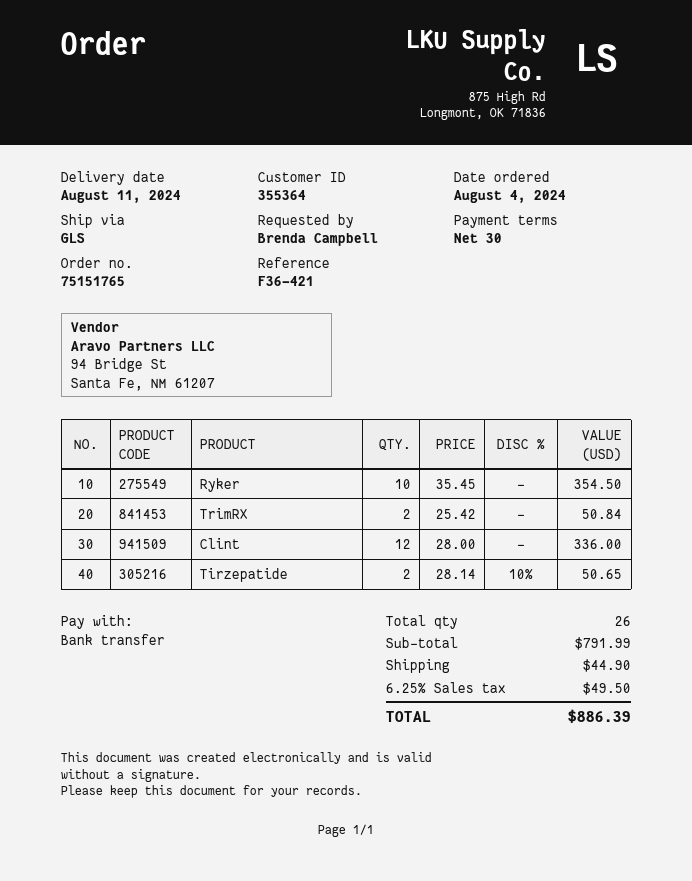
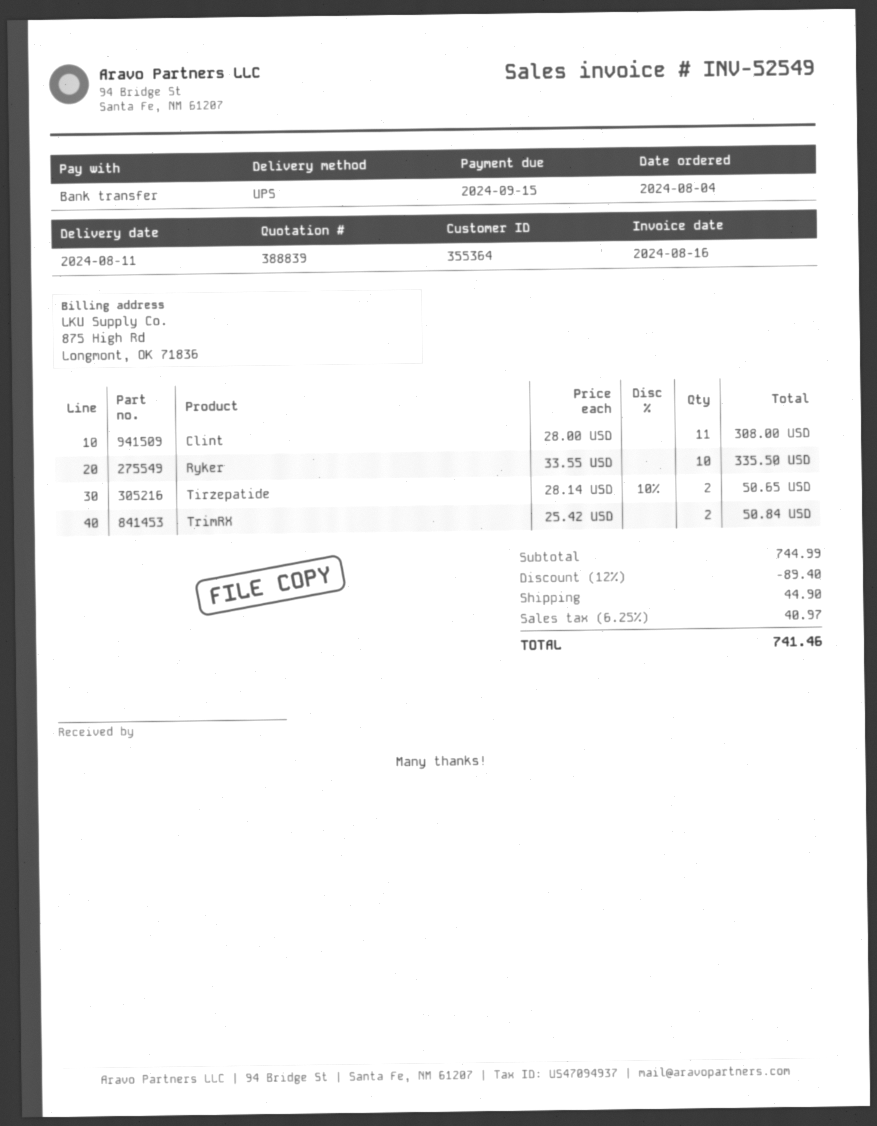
shipping method: GLS -> UPS
Ryker: 10 x 35.45 = 354.50 -> 10 x 33.55 = 335.50
Clint: 12 x 28.00 = 336.00 -> 11 x 28.00 = 308.00
subtotal: 791.99 -> 744.99
discount: none -> 12% = 89.40
tax: 6.25% = 49.50 -> 6.25% = 40.97
total: 886.39 -> 741.46

